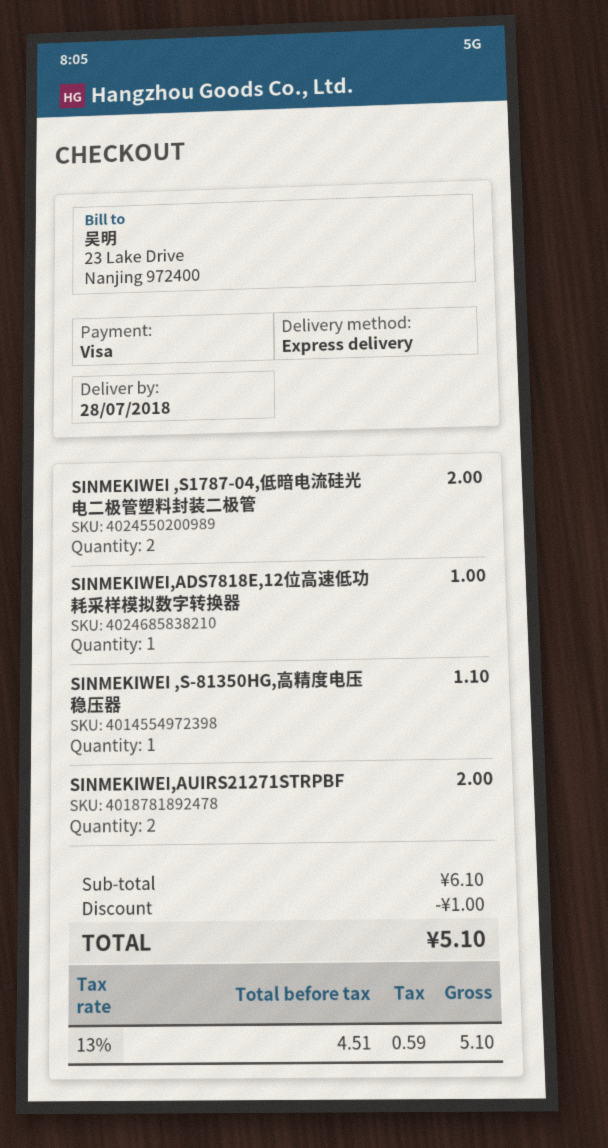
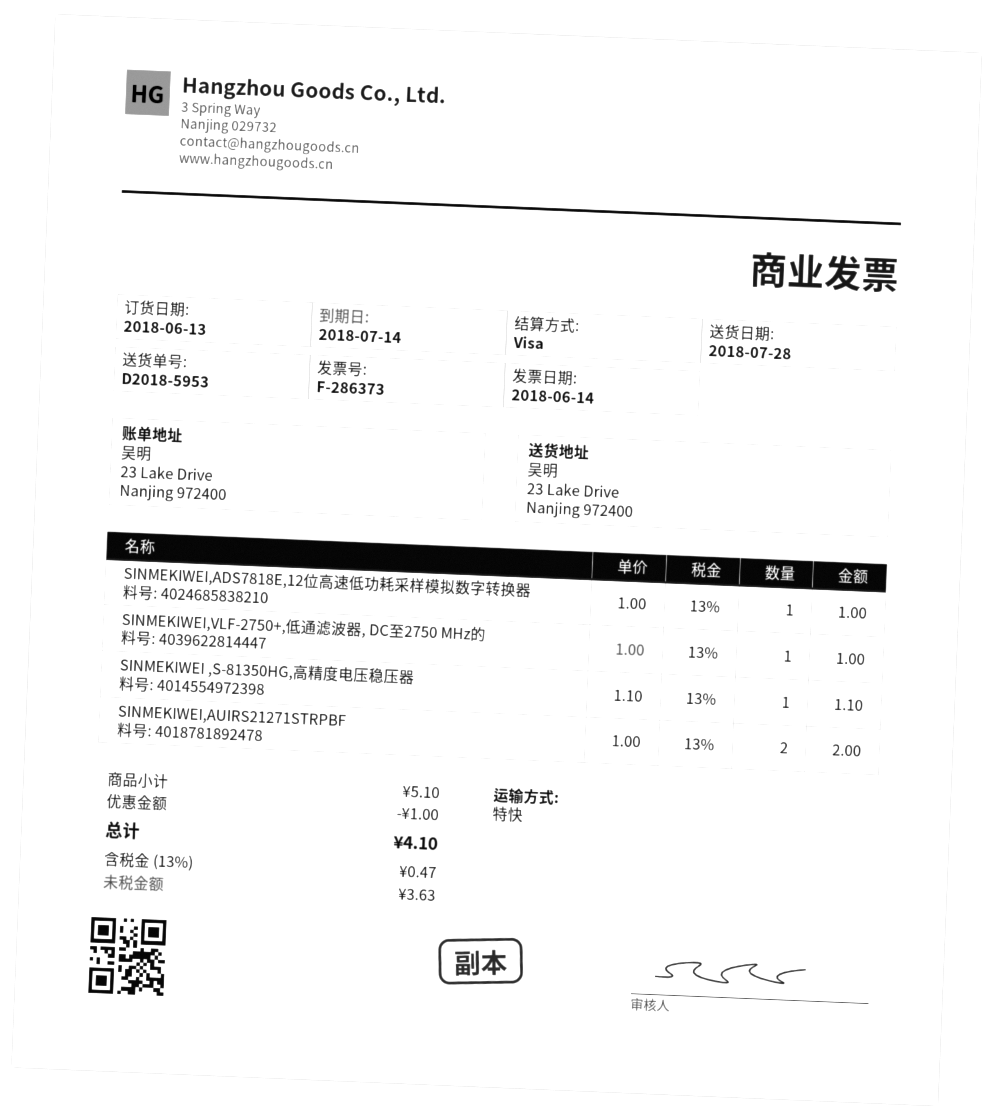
SINMEKIWEI ,S1787-04,低暗电流硅光电二极管塑料封装二极管: 2 for 2.00 -> none
SINMEKIWEI,VLF-2750+,低通滤波器, DC至2750 MHz的: none -> 1 for 1.00
subtotal: 6.10 -> 5.10
net: 4.51 -> 3.63
tax: 13% = 0.59 -> 13% = 0.47
total: 5.10 -> 4.10

